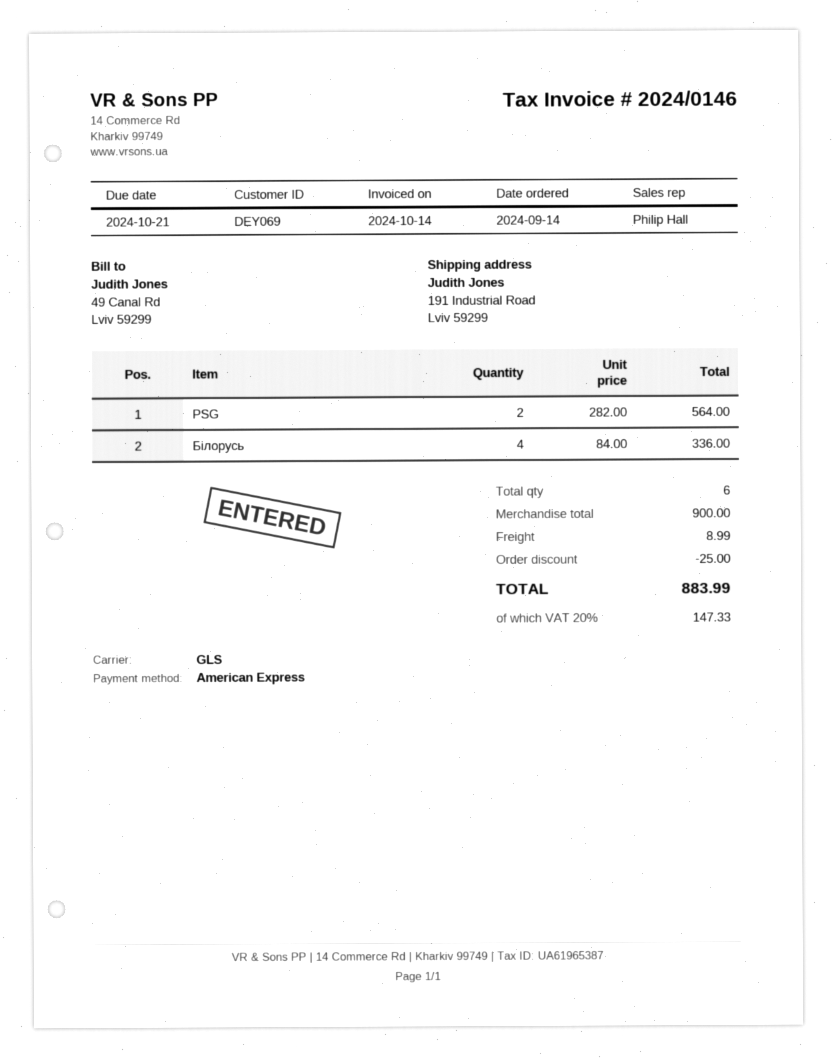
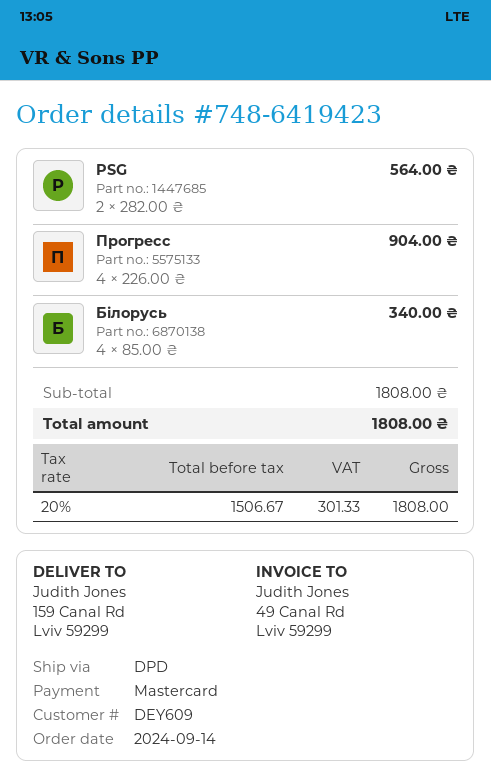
customer number: DEY069 -> DEY609
payment method: American Express -> Mastercard
shipping method: GLS -> DPD
ship to: 191 Industrial Road, Lviv 59299 -> 159 Canal Rd, Lviv 59299
Білорусь: 4 x 84.00 = 336.00 -> 4 x 85.00 = 340.00
Прогресс: none -> 4 x 226.00 = 904.00
subtotal: 900.00 -> 1808.00
discount: 25.00 -> none
shipping: 8.99 -> none
tax: 20% = 147.33 -> 20% = 301.33
total: 883.99 -> 1808.00

